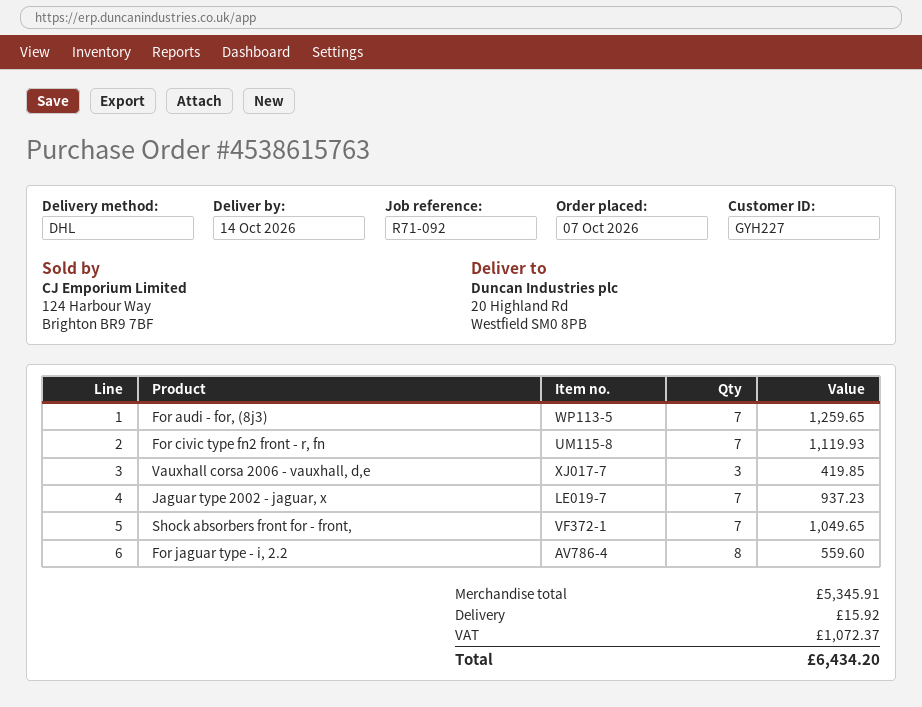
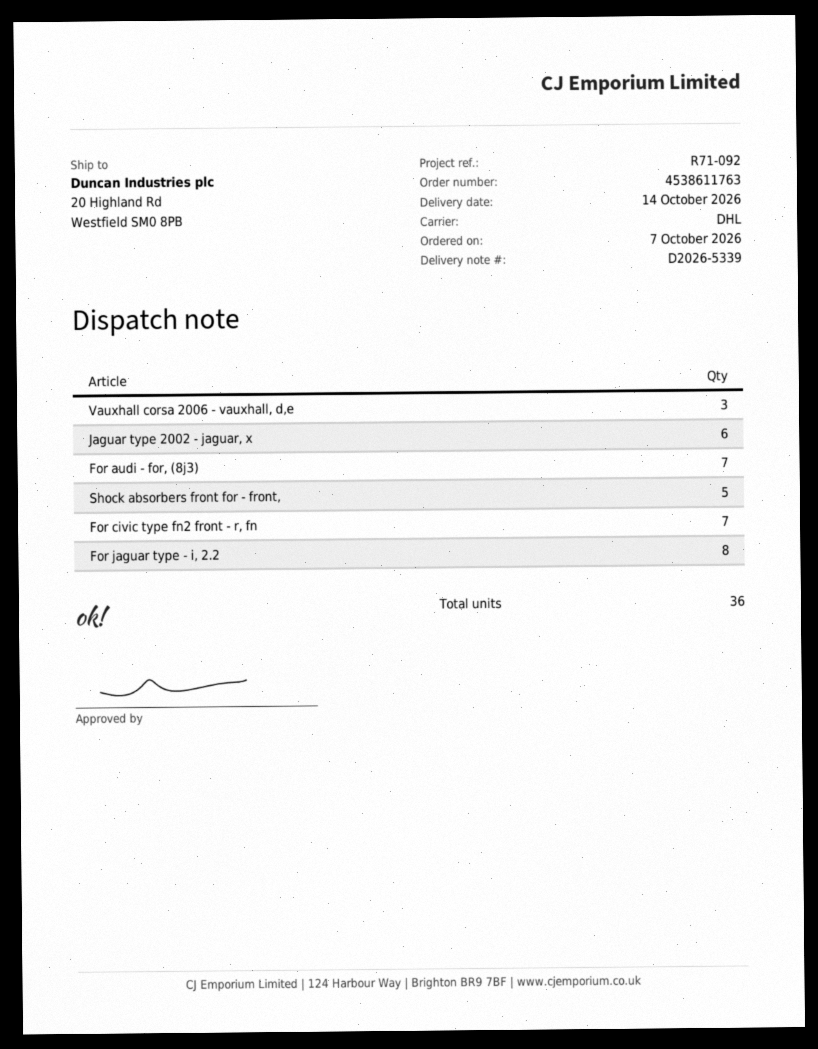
order number: 4538615763 -> 4538611763
Jaguar type 2002 - jaguar, x: 7 -> 6
Shock absorbers front for - front,: 7 -> 5

